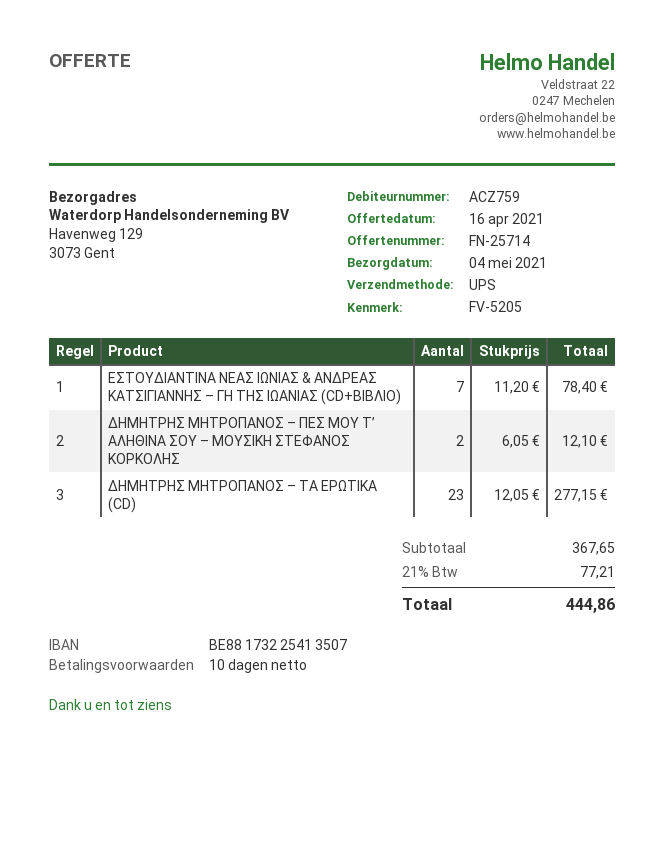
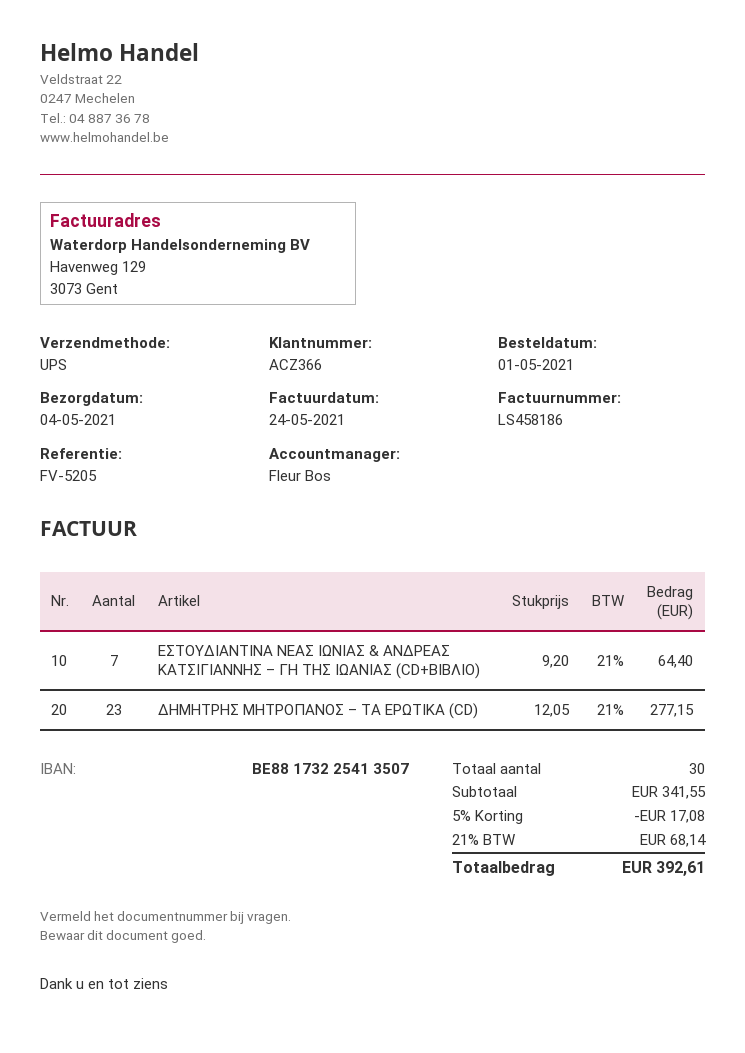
customer number: ACZ759 -> ACZ366
ΕΣΤΟΥΔΙΑΝΤΙΝΑ ΝΕΑΣ ΙΩΝΙΑΣ & ΑΝΔΡΕΑΣ ΚΑΤΣΙΓΙΑΝΝΗΣ – ΓΗ ΤΗΣ ΙΩΑΝΙΑΣ (CD+ΒΙΒΛΙΟ): 7 x 11.20 = 78.40 -> 7 x 9.20 = 64.40
ΔΗΜΗΤΡΗΣ ΜΗΤΡΟΠΑΝΟΣ – ΠΕΣ ΜΟΥ Τ’ ΑΛΗΘΙΝΑ ΣΟΥ – ΜΟΥΣΙΚΗ ΣΤΕΦΑΝΟΣ ΚΟΡΚΟΛΗΣ: 2 x 6.05 = 12.10 -> none
subtotal: 367.65 -> 341.55
discount: none -> 5% = 17.08
tax: 21% = 77.21 -> 21% = 68.14
total: 444.86 -> 392.61

